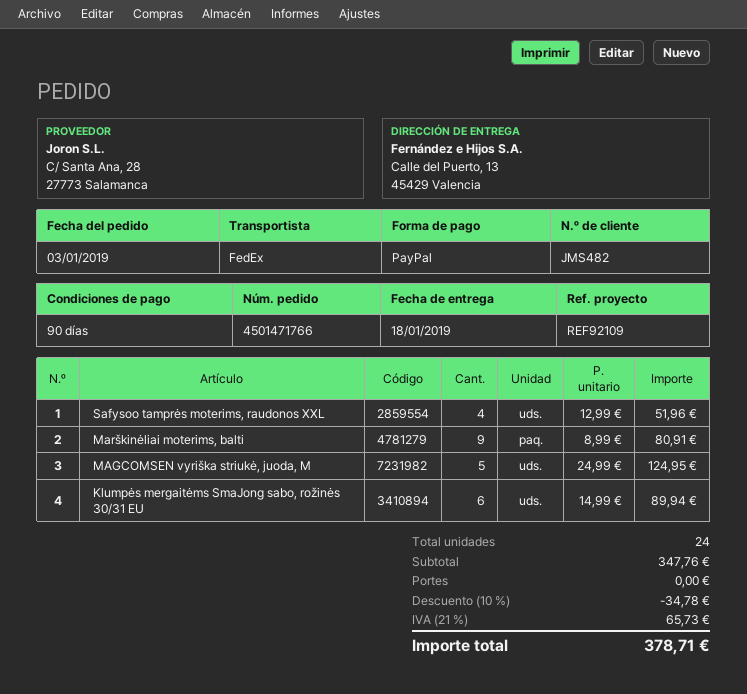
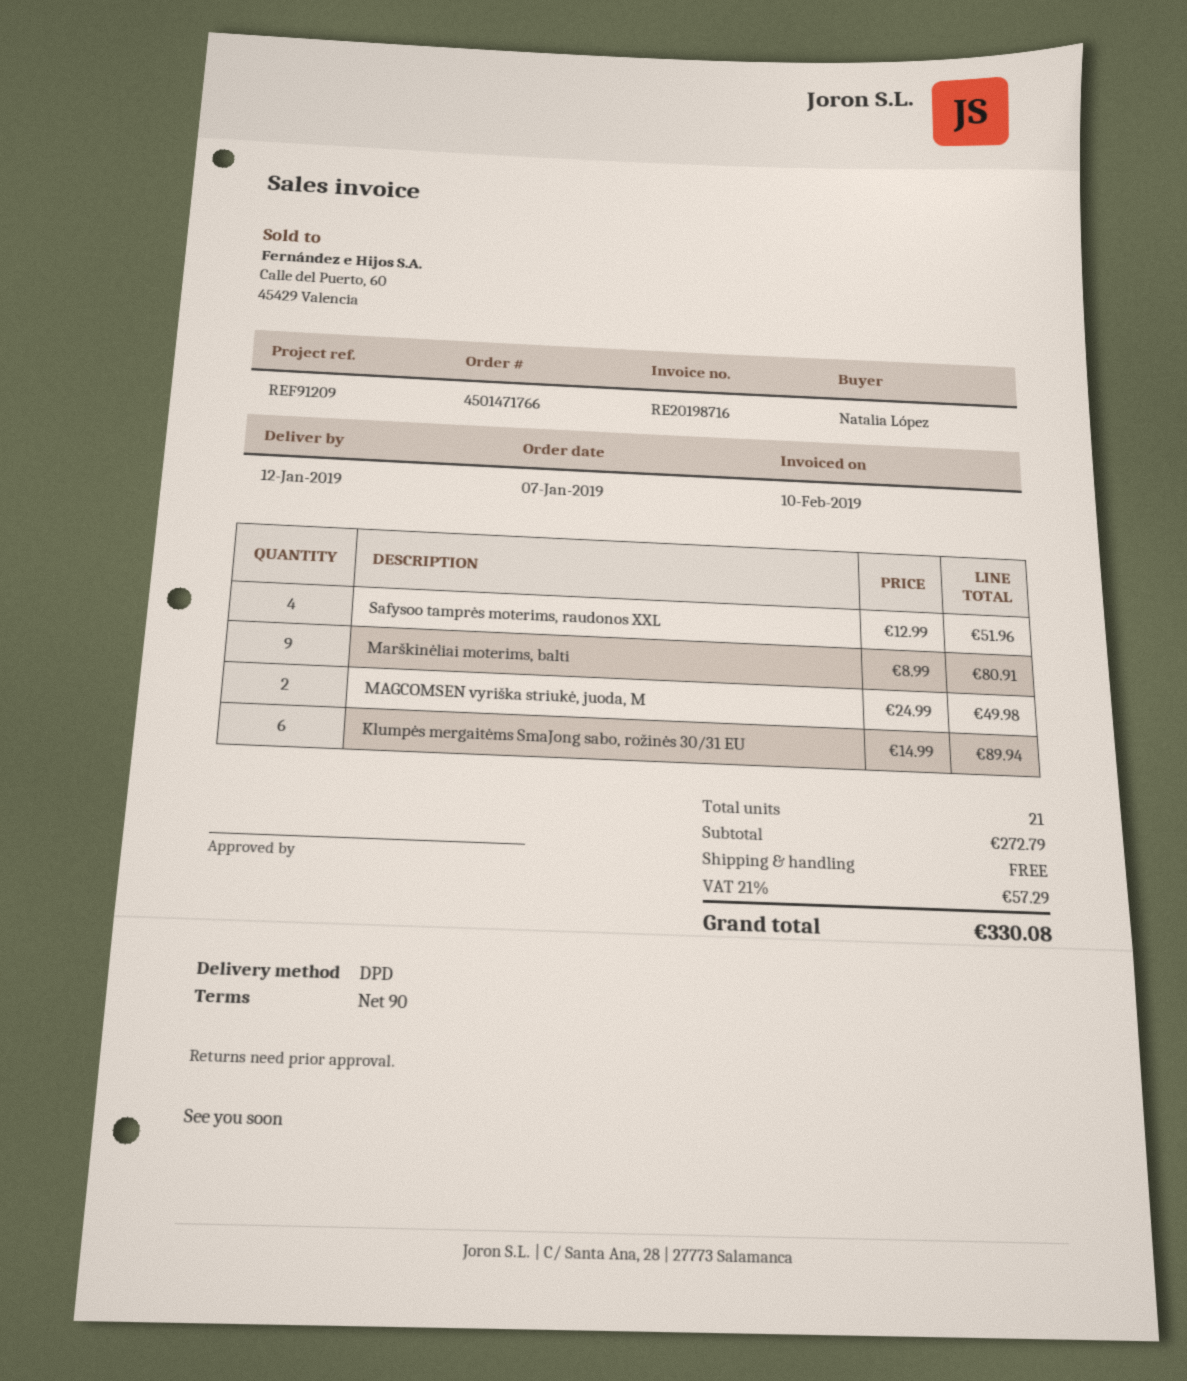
order date: 2019-01-03 -> 2019-01-07
delivery date: 2019-01-18 -> 2019-01-12
reference: REF92109 -> REF91209
shipping method: FedEx -> DPD
MAGCOMSEN vyriška striukė, juoda, M: 5 x 24.99 = 124.95 -> 2 x 24.99 = 49.98
total quantity: 24 -> 21
subtotal: 347.76 -> 272.79
discount: 10% = 34.78 -> none
tax: 21% = 65.73 -> 21% = 57.29
total: 378.71 -> 330.08

